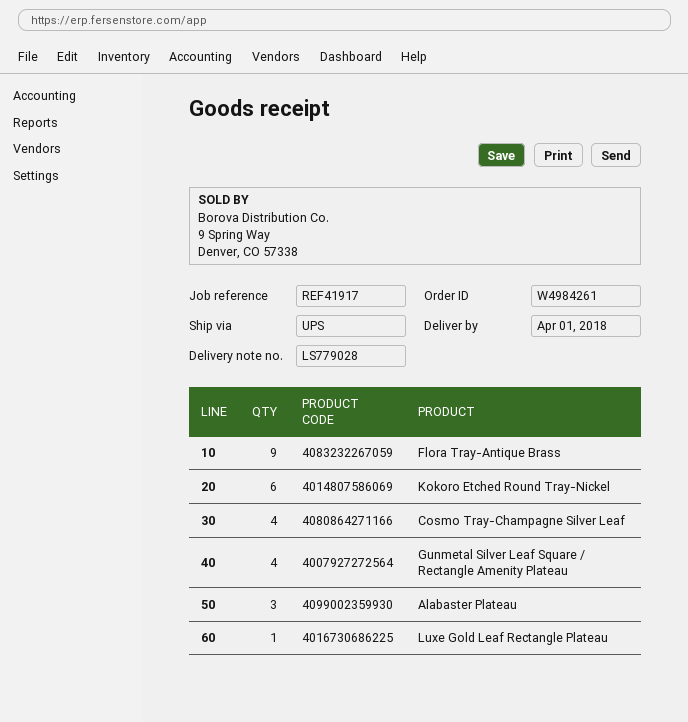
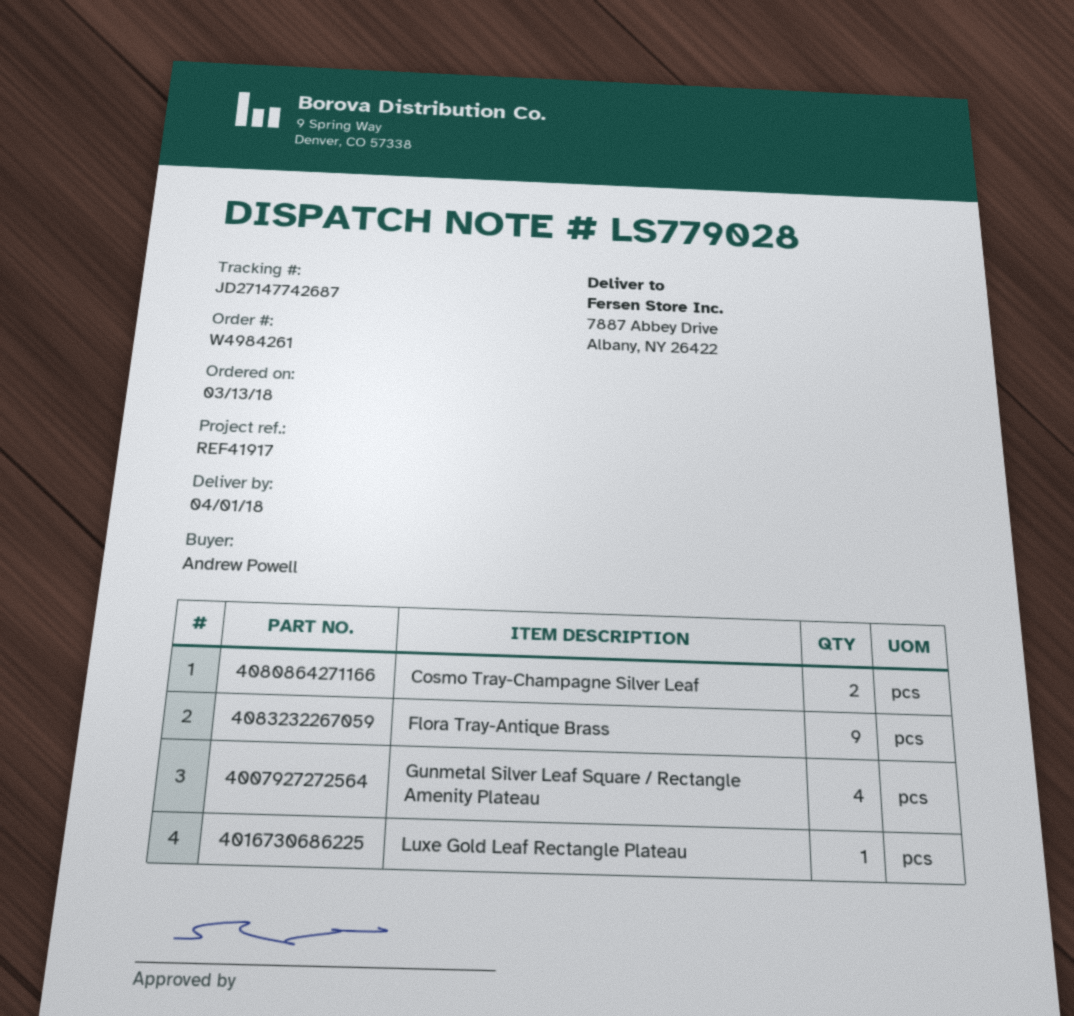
Kokoro Etched Round Tray-Nickel: 6 -> none
Cosmo Tray-Champagne Silver Leaf: 4 -> 2
Alabaster Plateau: 3 -> none

